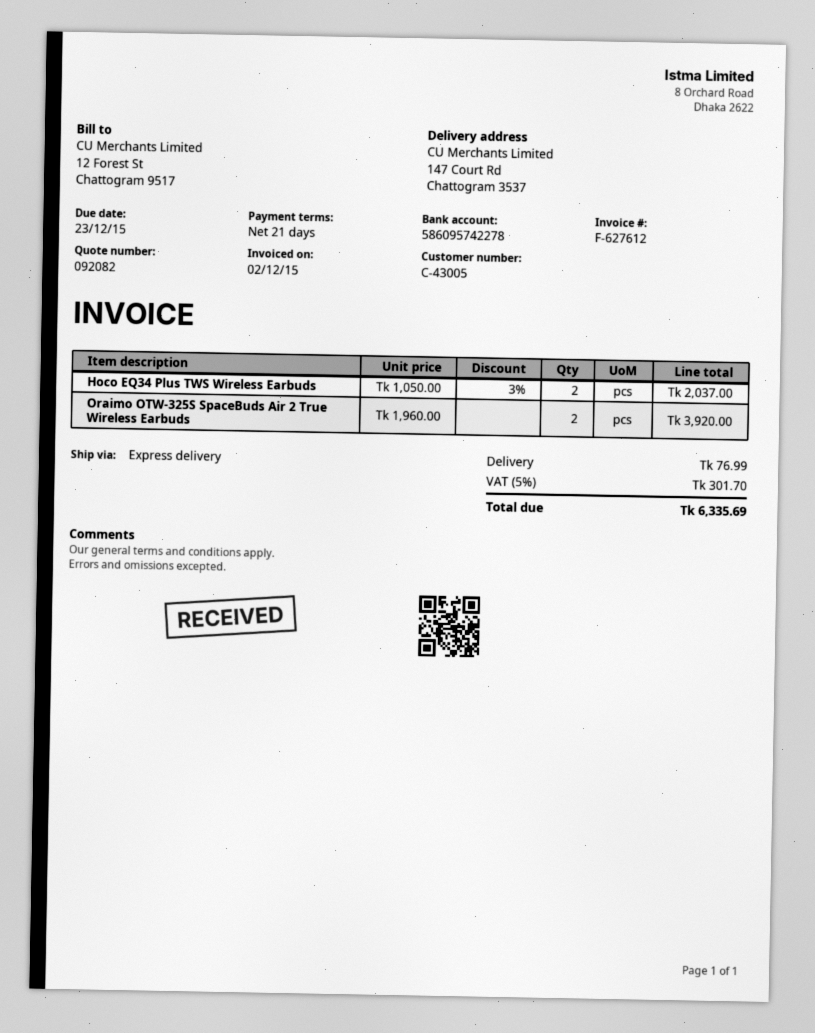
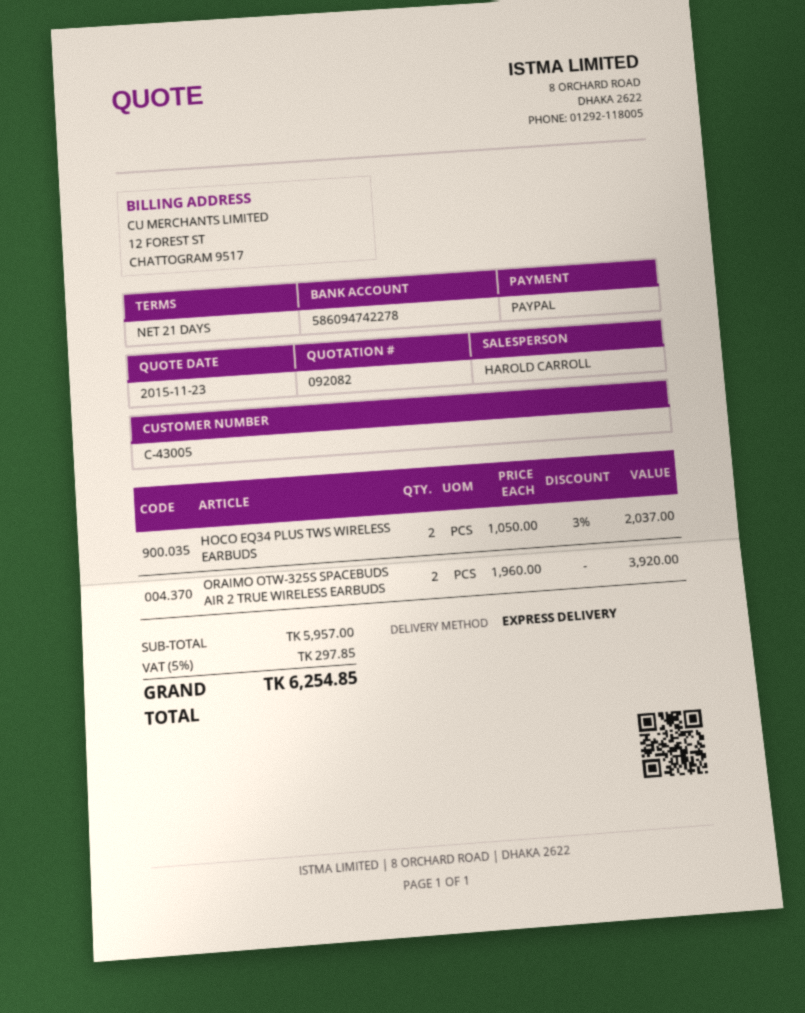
bank account: 586095742278 -> 586094742278
shipping: 76.99 -> none
tax: 5% = 301.70 -> 5% = 297.85
total: 6335.69 -> 6254.85

